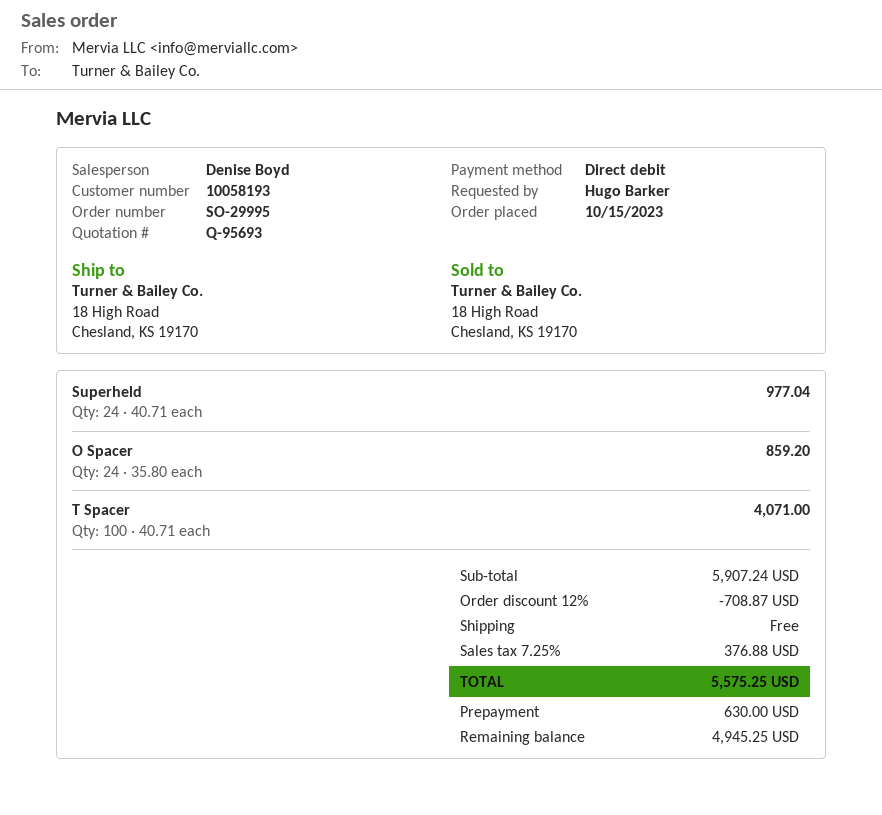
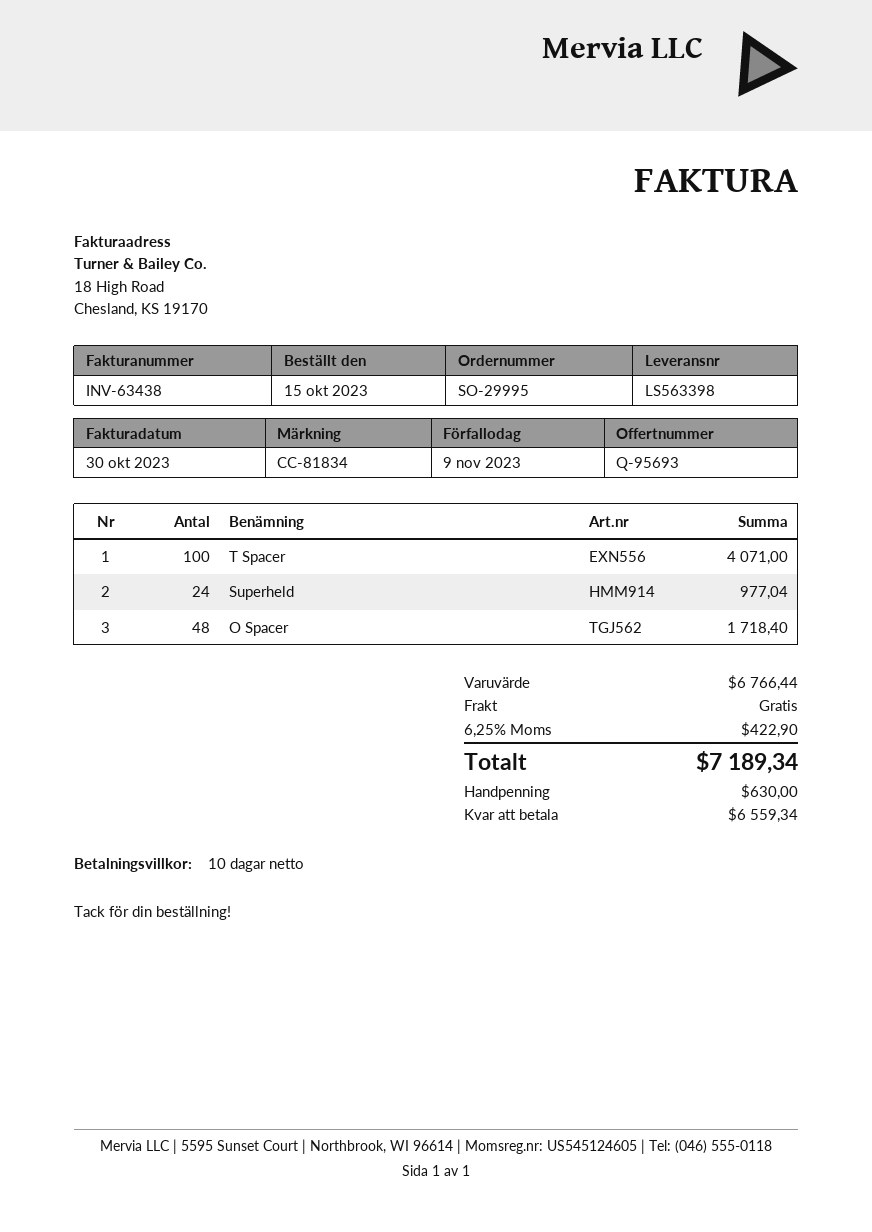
O Spacer: 24 for 859.20 -> 48 for 1718.40
subtotal: 5907.24 -> 6766.44
discount: 12% = 708.87 -> none
tax: 7.25% = 376.88 -> 6.25% = 422.90
total: 5575.25 -> 7189.34
balance: 4945.25 -> 6559.34

